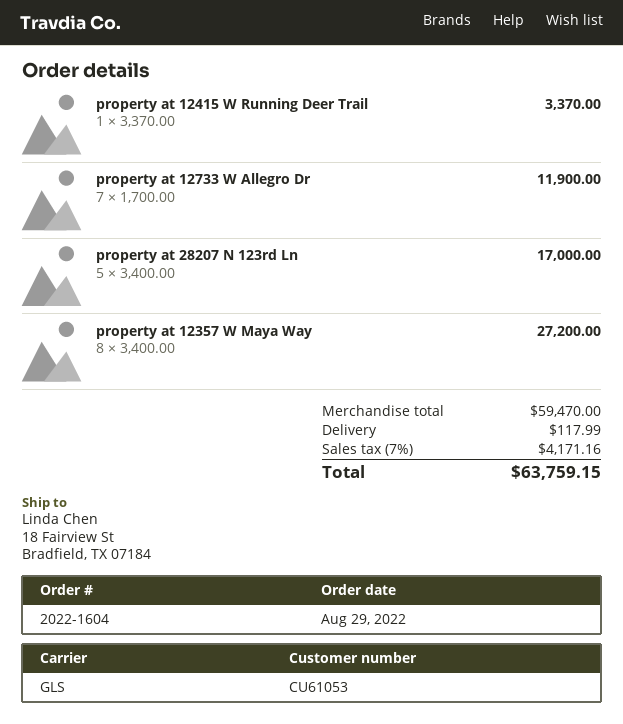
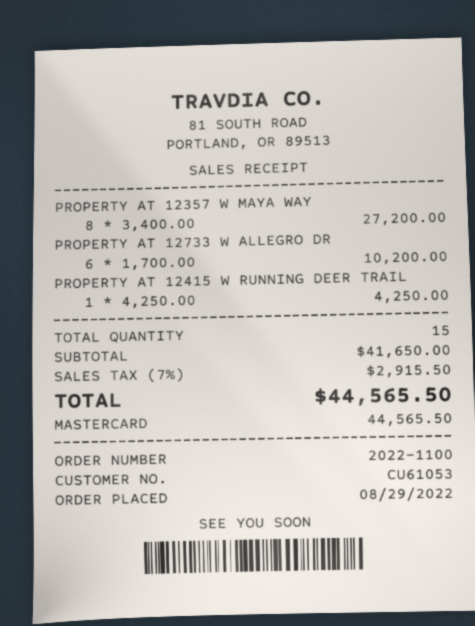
order number: 2022-1604 -> 2022-1100
property at 12415 W Running Deer Trail: 1 x 3370.00 = 3370.00 -> 1 x 4250.00 = 4250.00
property at 12733 W Allegro Dr: 7 x 1700.00 = 11900.00 -> 6 x 1700.00 = 10200.00
property at 28207 N 123rd Ln: 5 x 3400.00 = 17000.00 -> none
subtotal: 59470.00 -> 41650.00
shipping: 117.99 -> none
tax: 7% = 4171.16 -> 7% = 2915.50
total: 63759.15 -> 44565.50

